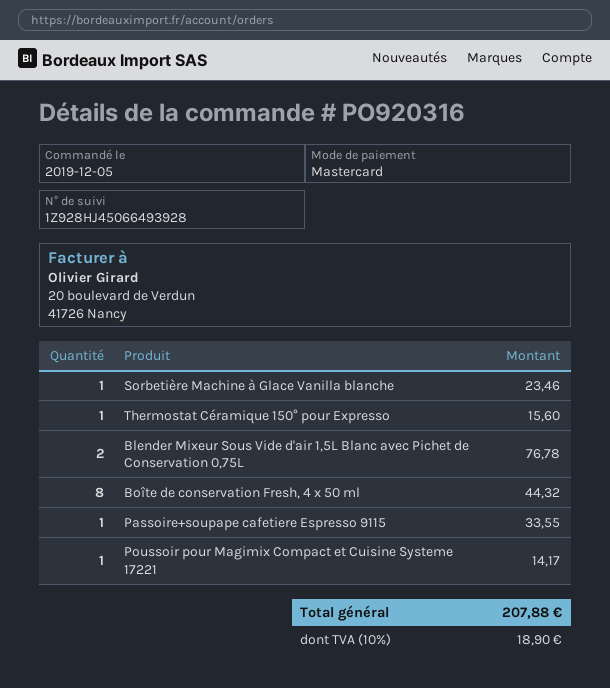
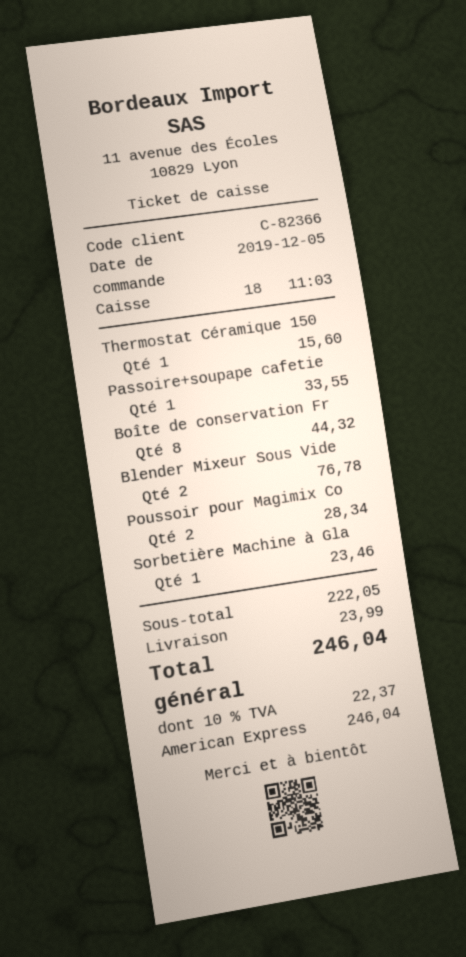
payment method: Mastercard -> American Express
Poussoir pour Magimix Compact et Cuisine Systeme 17221: 1 for 14.17 -> 2 for 28.34
shipping: none -> 23.99
tax: 10% = 18.90 -> 10% = 22.37
total: 207.88 -> 246.04

